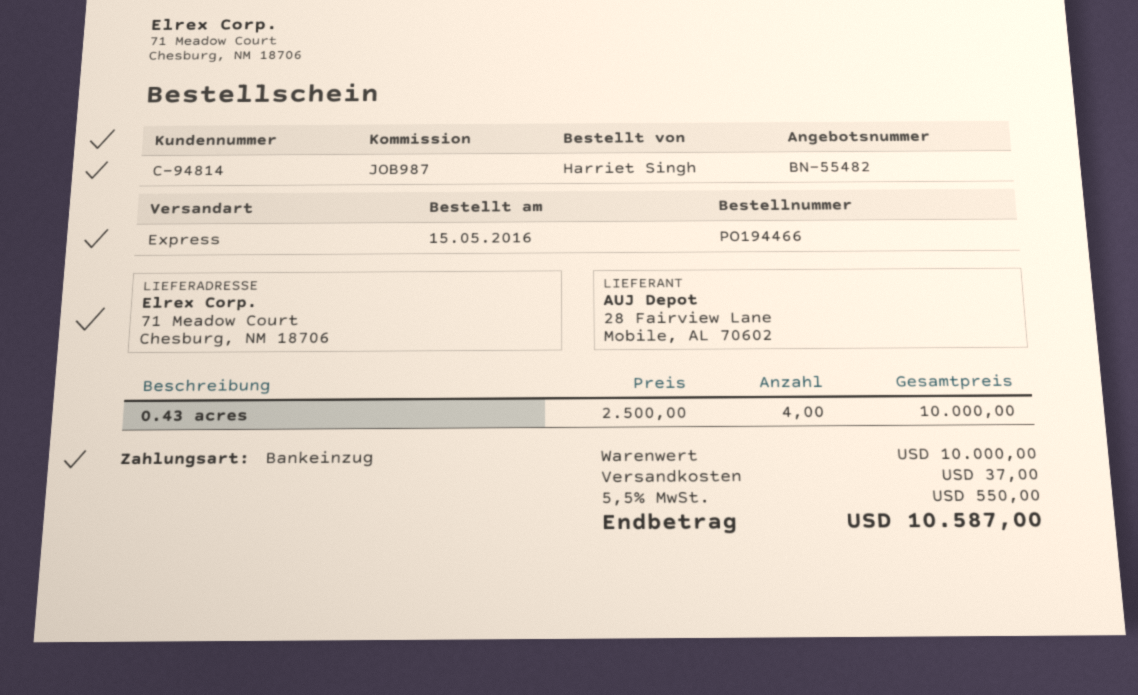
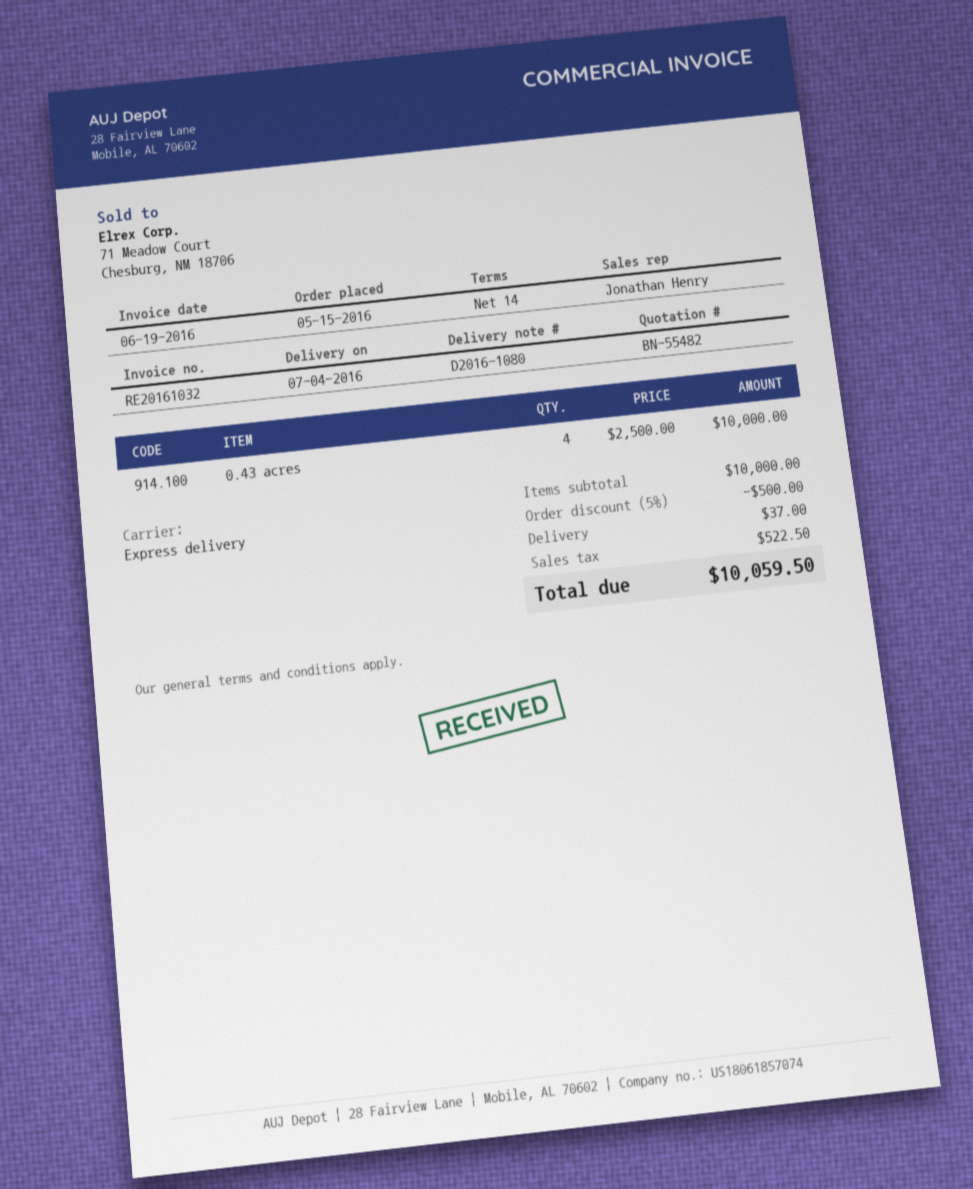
discount: none -> 5% = 500.00
tax: 550.00 -> 522.50
total: 10587.00 -> 10059.50

